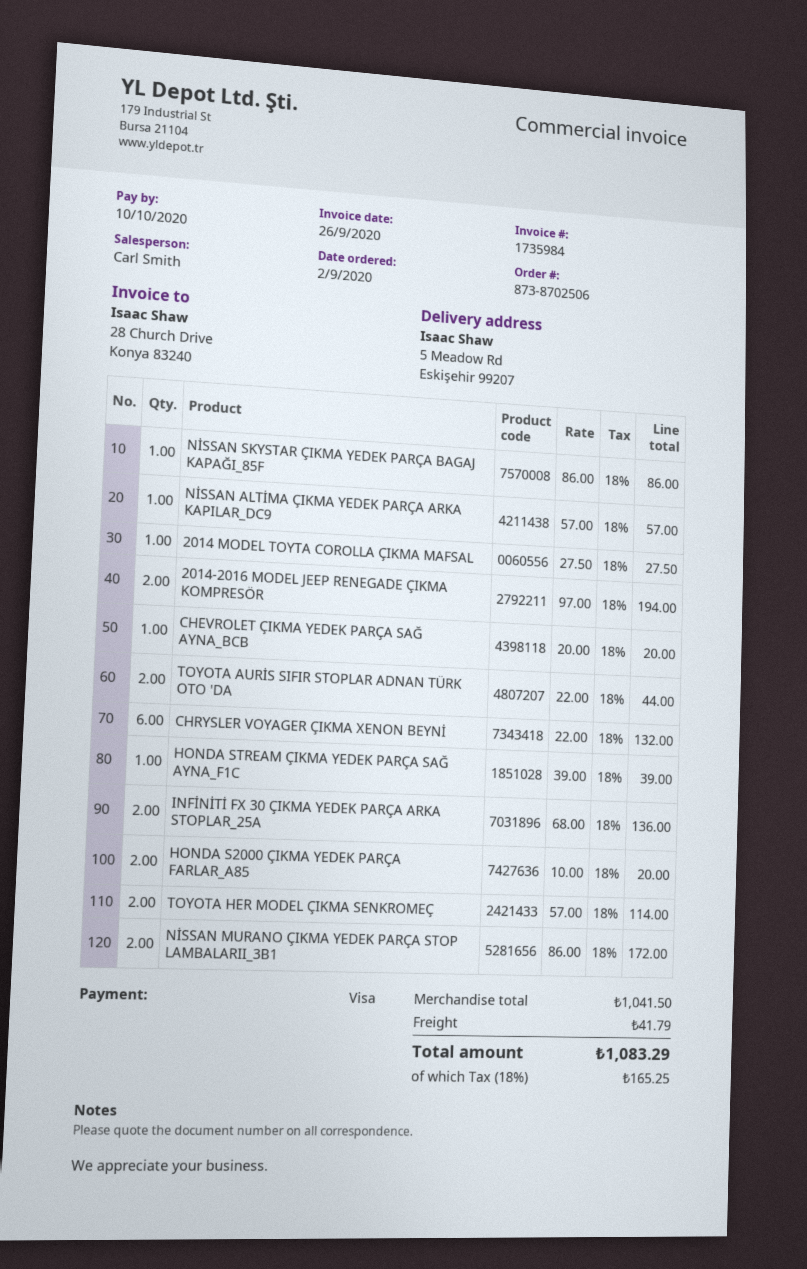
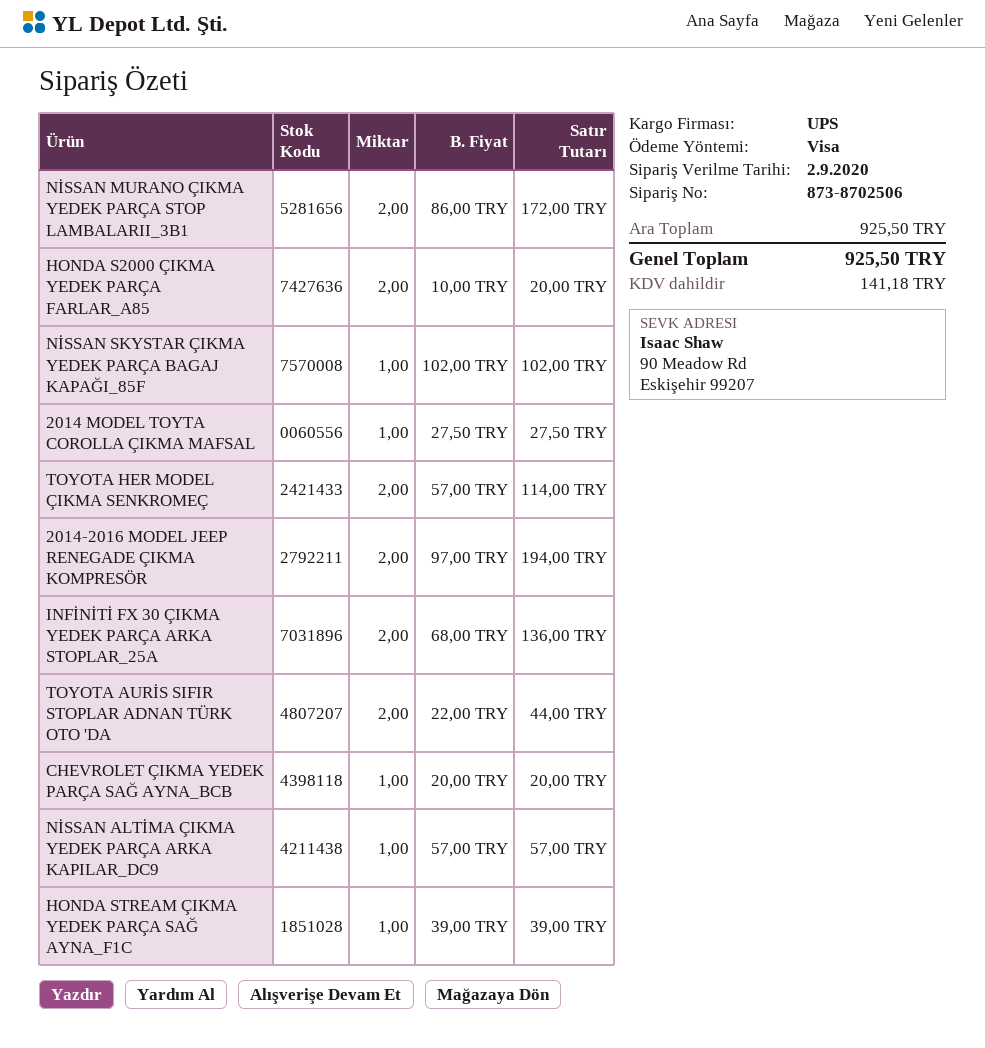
ship to: 5 Meadow Rd, Eskişehir 99207 -> 90 Meadow Rd, Eskişehir 99207
NİSSAN SKYSTAR ÇIKMA YEDEK PARÇA BAGAJ KAPAĞI_85F: 1 x 86.00 = 86.00 -> 1 x 102.00 = 102.00
CHRYSLER VOYAGER ÇIKMA XENON BEYNİ: 6 x 22.00 = 132.00 -> none
subtotal: 1041.50 -> 925.50
shipping: 41.79 -> none
tax: 165.25 -> 141.18
total: 1083.29 -> 925.50

